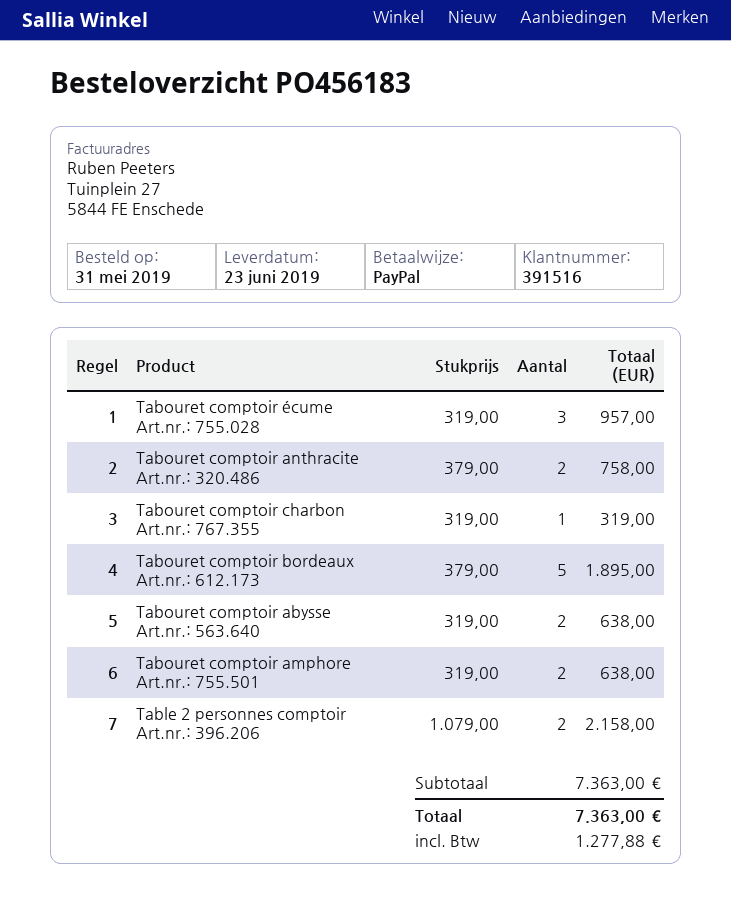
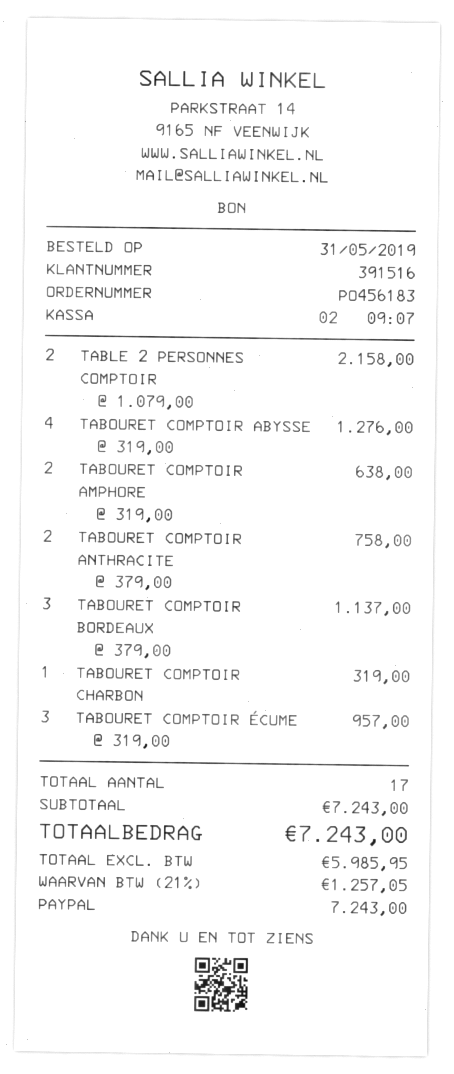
Tabouret comptoir bordeaux: 5 x 379.00 = 1895.00 -> 3 x 379.00 = 1137.00
Tabouret comptoir abysse: 2 x 319.00 = 638.00 -> 4 x 319.00 = 1276.00
subtotal: 7363.00 -> 7243.00
tax: 1277.88 -> 1257.05
total: 7363.00 -> 7243.00

